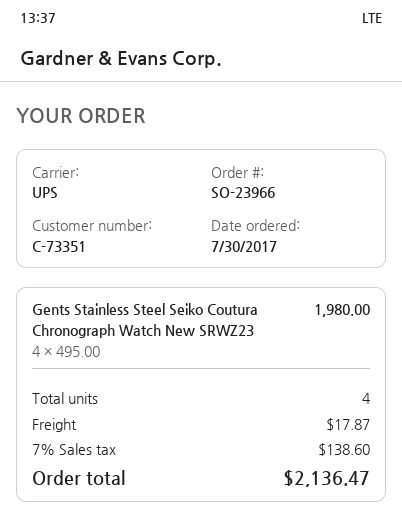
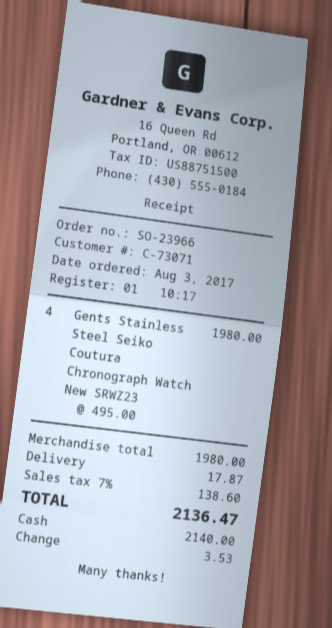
order date: 2017-07-30 -> 2017-08-03
customer number: C-73351 -> C-73071

